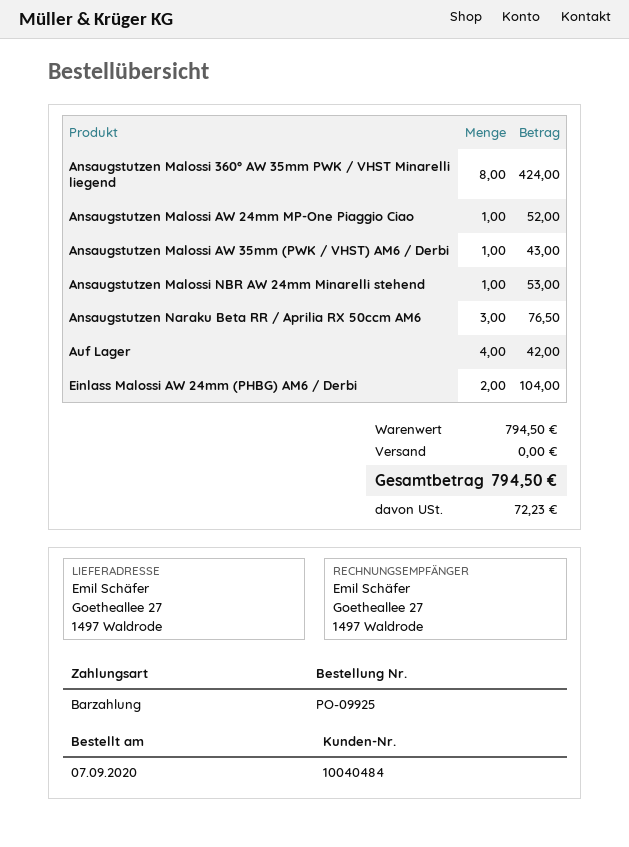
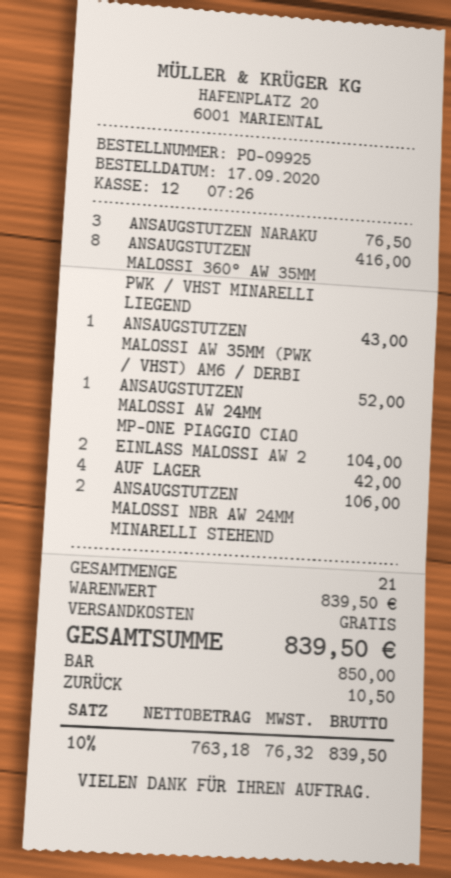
order date: 2020-09-07 -> 2020-09-17
Ansaugstutzen Malossi 360° AW 35mm PWK / VHST Minarelli liegend: 8 for 424.00 -> 8 for 416.00
Ansaugstutzen Malossi NBR AW 24mm Minarelli stehend: 1 for 53.00 -> 2 for 106.00
subtotal: 794.50 -> 839.50
tax: 72.23 -> 76.32
total: 794.50 -> 839.50

